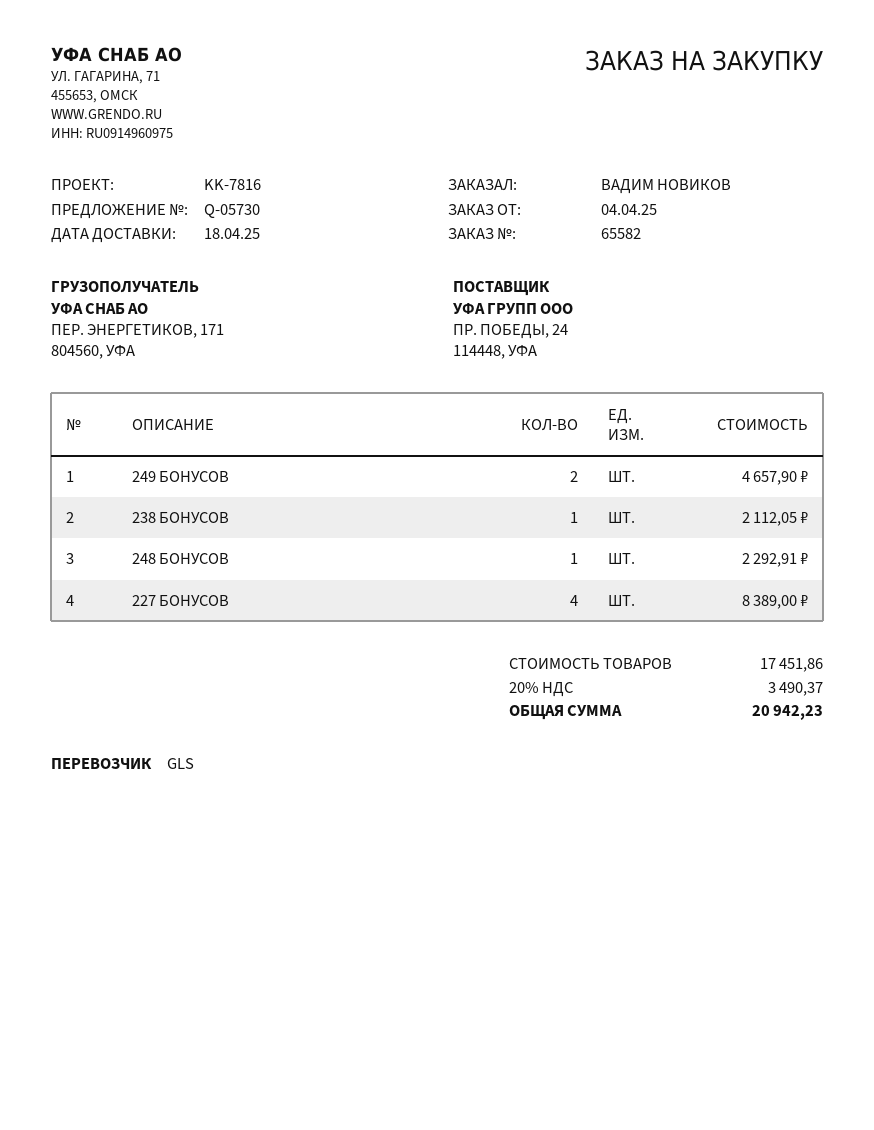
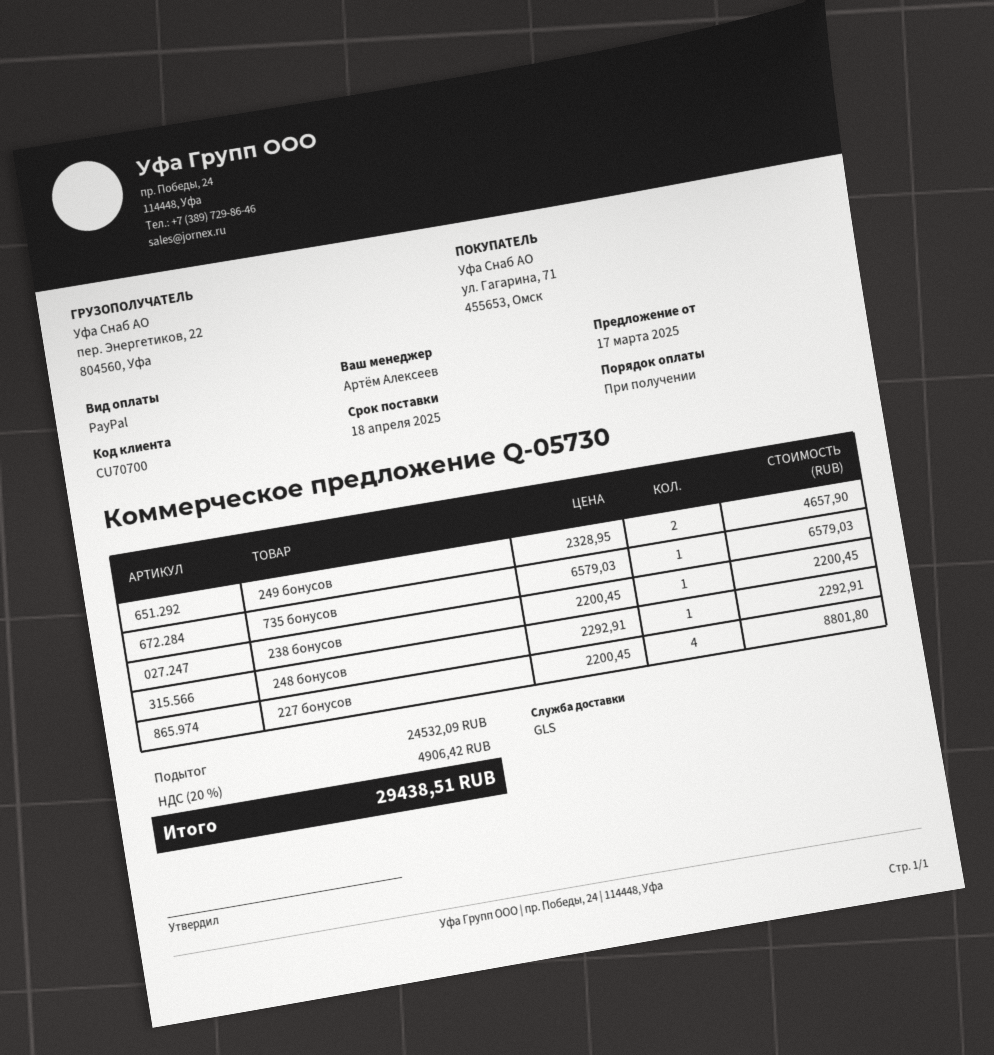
ship to: ПЕР. ЭНЕРГЕТИКОВ, 171, 804560, УФА -> пер. Энергетиков, 22, 804560, Уфа
238 БОНУСОВ: 1 for 2112.05 -> 1 for 2200.45
227 БОНУСОВ: 4 for 8389.00 -> 4 for 8801.80
735 бонусов: none -> 1 for 6579.03
subtotal: 17451.86 -> 24532.09
tax: 20% = 3490.37 -> 20% = 4906.42
total: 20942.23 -> 29438.51

